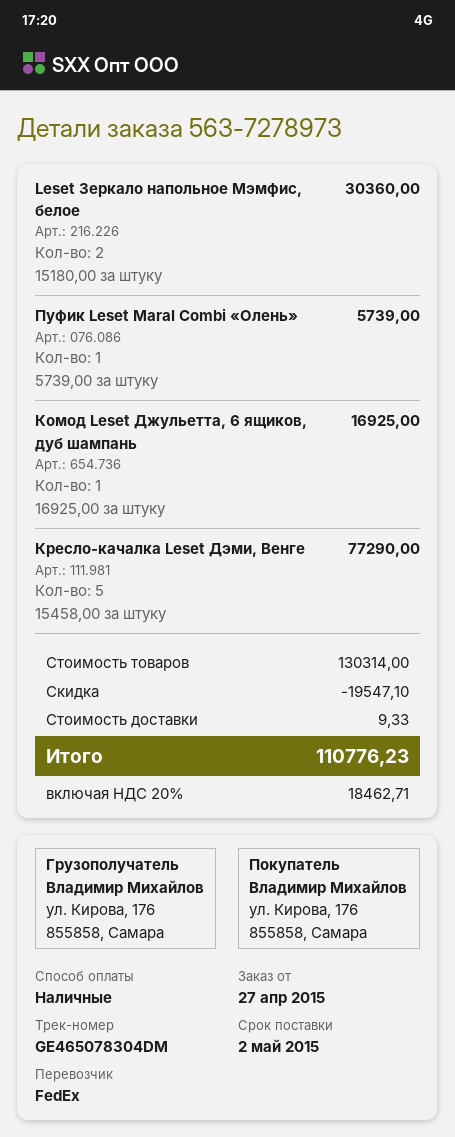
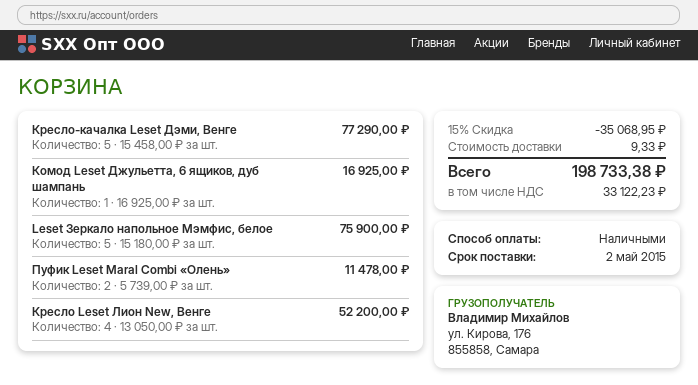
Leset Зеркало напольное Мэмфис, белое: 2 x 15180.00 = 30360.00 -> 5 x 15180.00 = 75900.00
Пуфик Leset Maral Combi «Олень»: 1 x 5739.00 = 5739.00 -> 2 x 5739.00 = 11478.00
Кресло Leset Лион New, Венге: none -> 4 x 13050.00 = 52200.00
discount: 19547.10 -> 35068.95
tax: 18462.71 -> 33122.23
total: 110776.23 -> 198733.38

